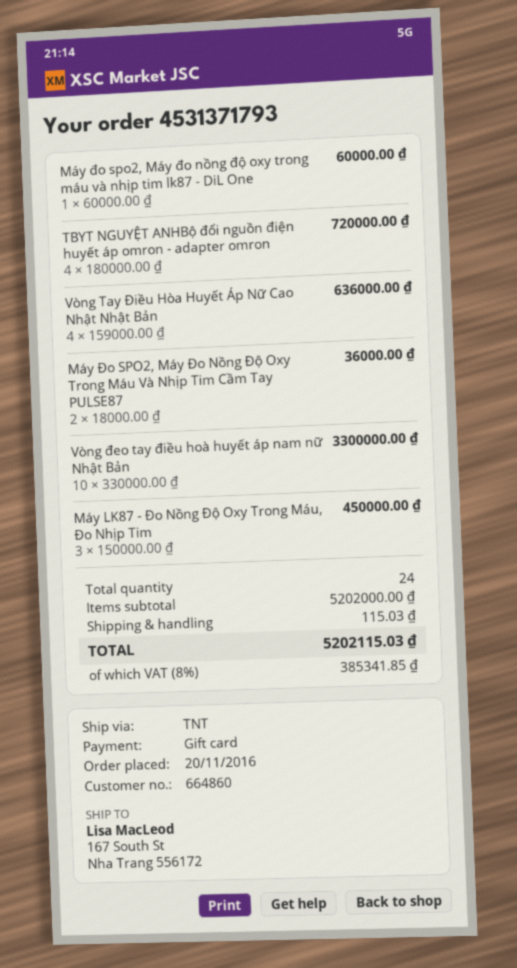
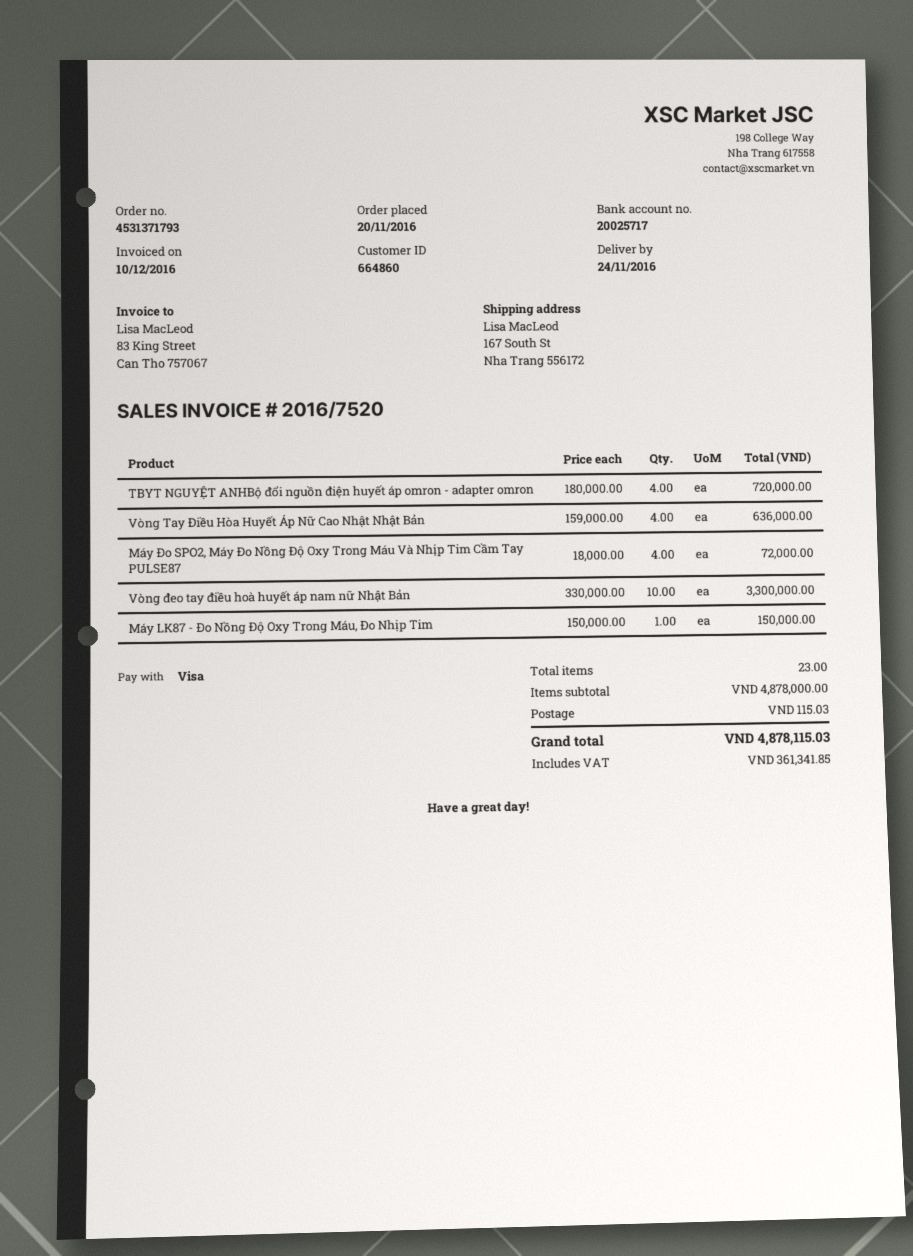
payment method: gift card -> Visa
Máy đo spo2, Máy đo nồng độ oxy trong máu và nhịp tim lk87 - DiL One: 1 x 60000.00 = 60000.00 -> none
Máy Đo SPO2, Máy Đo Nồng Độ Oxy Trong Máu Và Nhịp Tim Cầm Tay PULSE87: 2 x 18000.00 = 36000.00 -> 4 x 18000.00 = 72000.00
Máy LK87 - Đo Nồng Độ Oxy Trong Máu, Đo Nhịp Tim: 3 x 150000.00 = 450000.00 -> 1 x 150000.00 = 150000.00
total quantity: 24 -> 23
subtotal: 5202000.00 -> 4878000.00
tax: 385341.85 -> 361341.85
total: 5202115.03 -> 4878115.03

